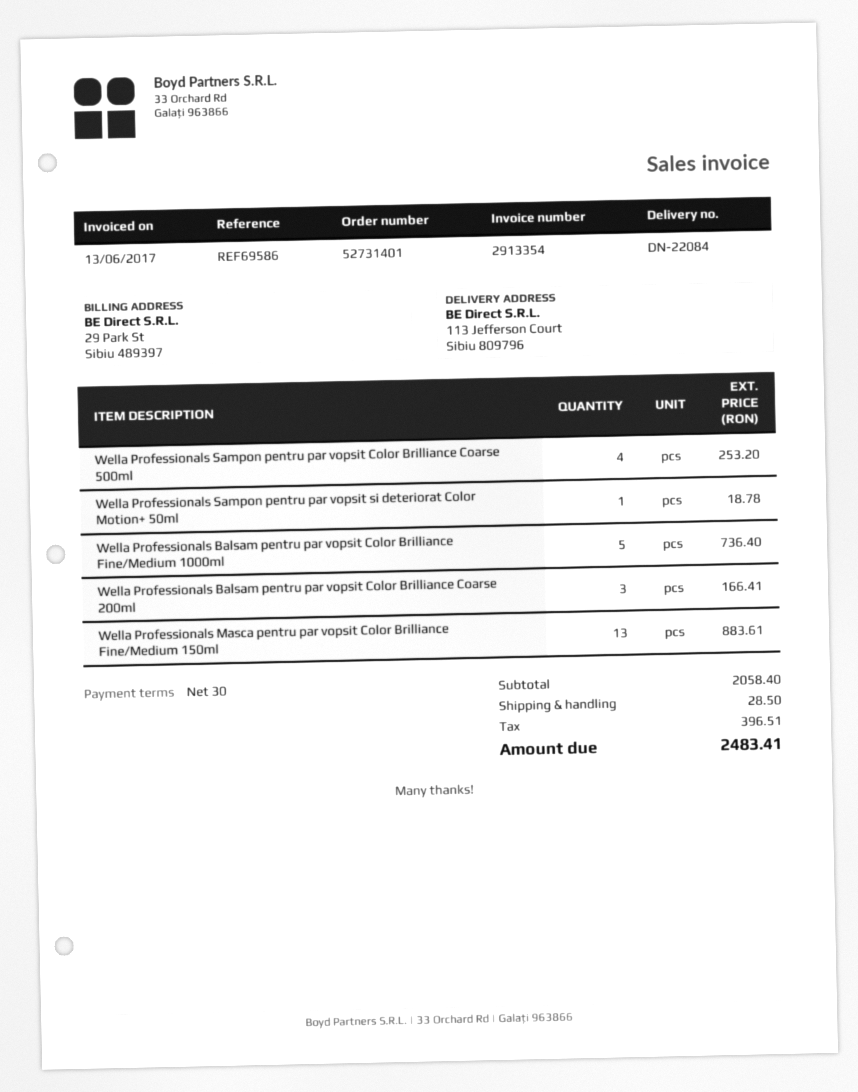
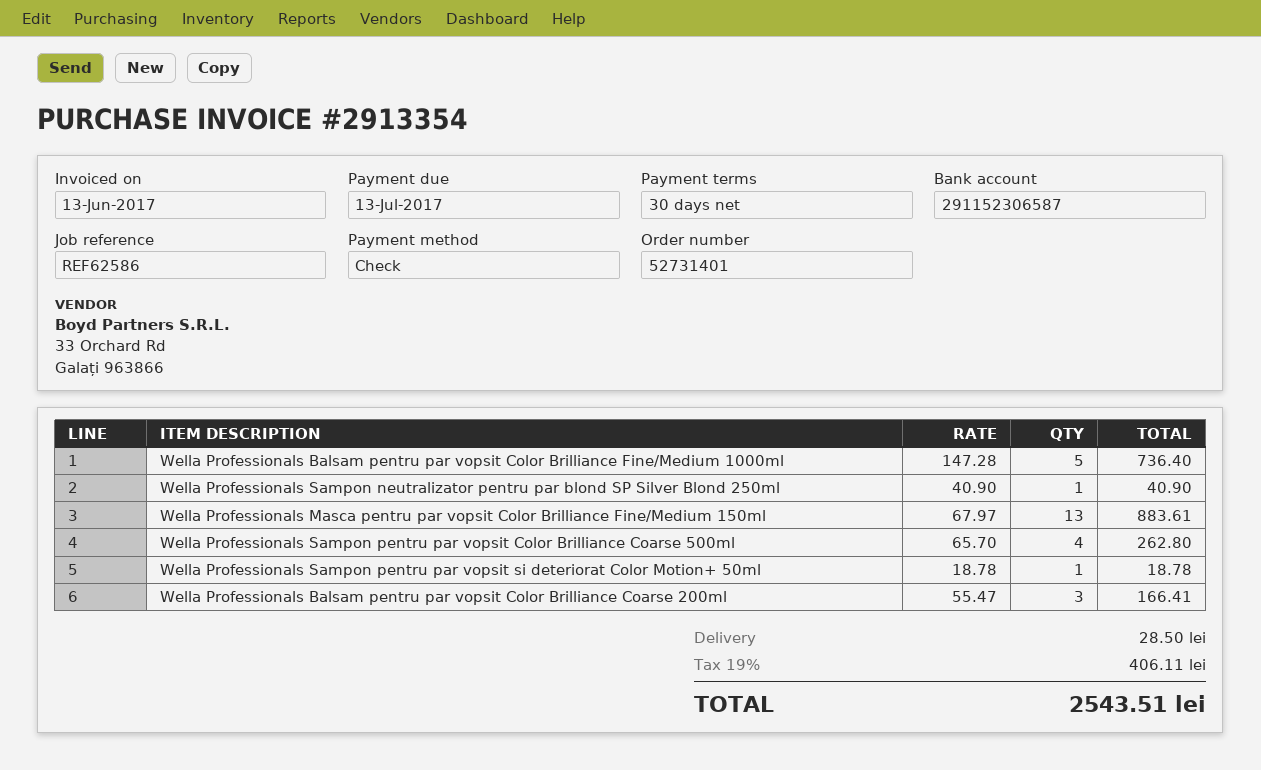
reference: REF69586 -> REF62586
Wella Professionals Sampon pentru par vopsit Color Brilliance Coarse 500ml: 4 for 253.20 -> 4 for 262.80
Wella Professionals Sampon neutralizator pentru par blond SP Silver Blond 250ml: none -> 1 for 40.90
tax: 396.51 -> 406.11
total: 2483.41 -> 2543.51

